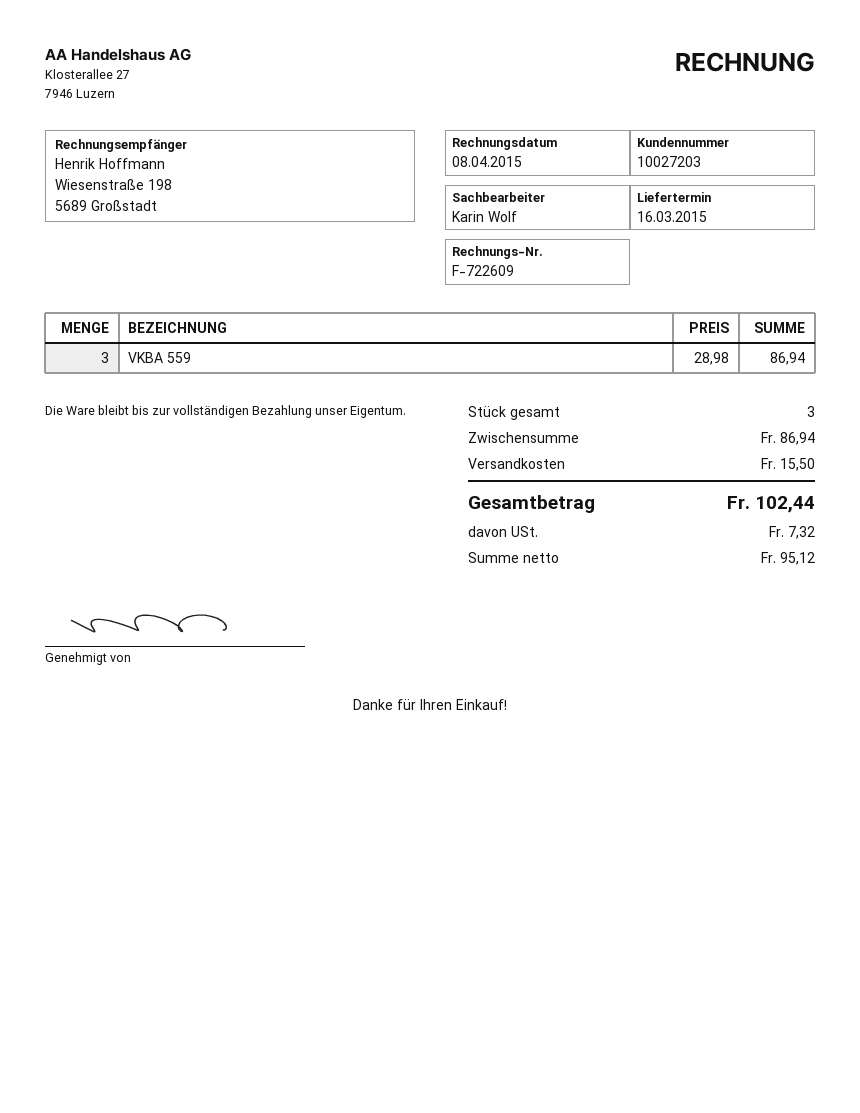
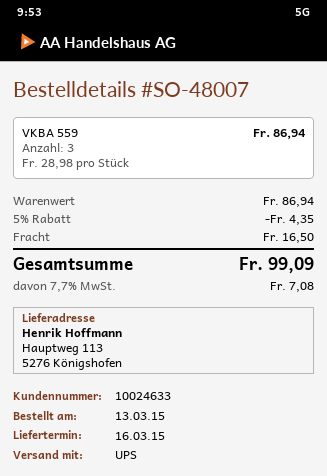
customer number: 10027203 -> 10024633
discount: none -> 5% = 4.35
shipping: 15.50 -> 16.50
tax: 7.32 -> 7.08
total: 102.44 -> 99.09

